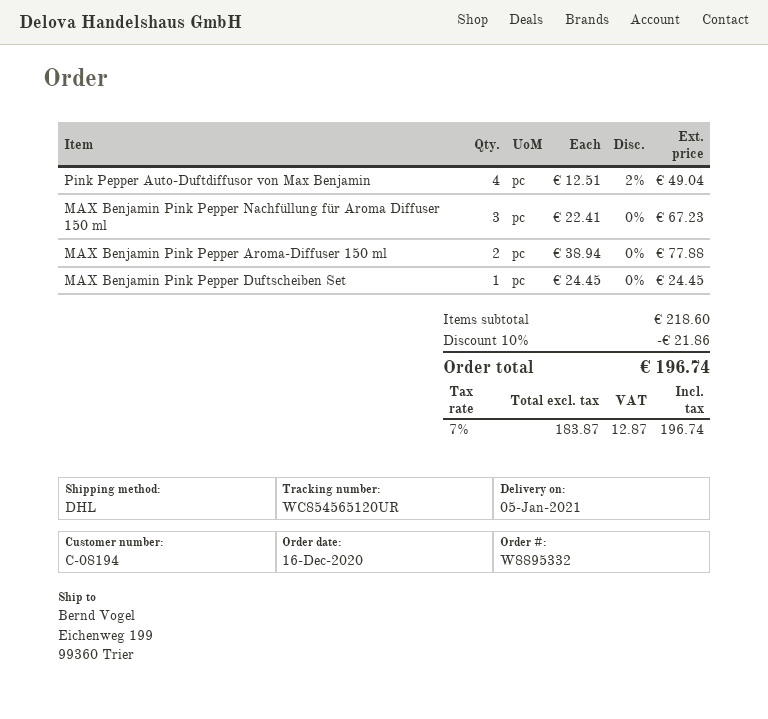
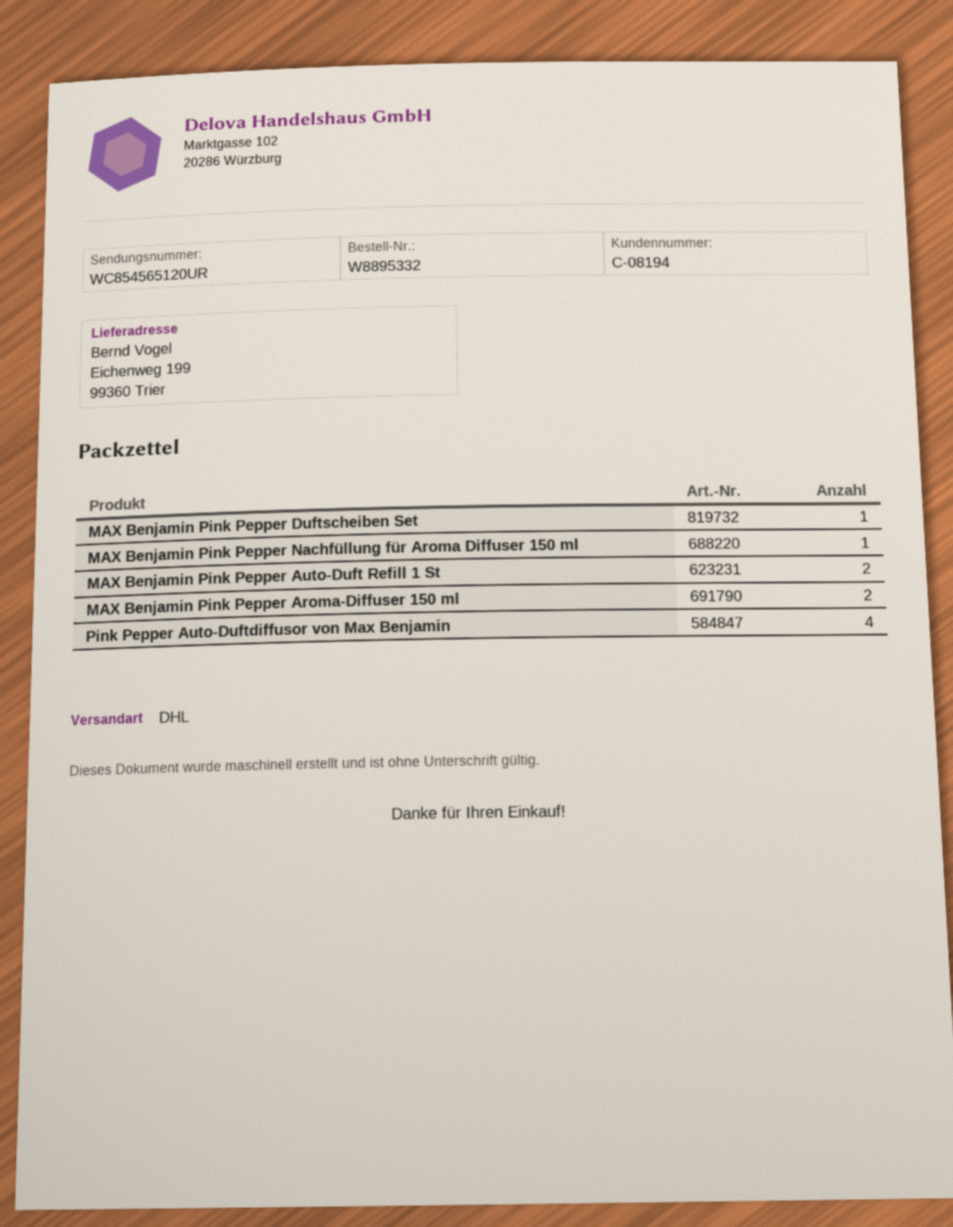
MAX Benjamin Pink Pepper Nachfüllung für Aroma Diffuser 150 ml: 3 -> 1
MAX Benjamin Pink Pepper Auto-Duft Refill 1 St: none -> 2

